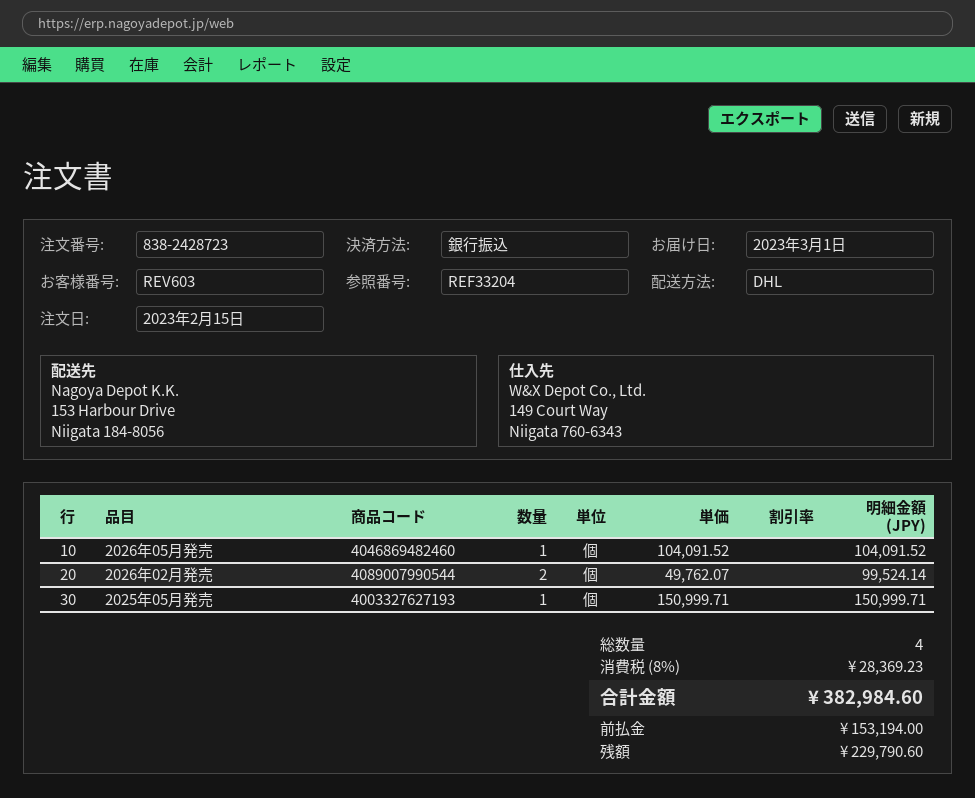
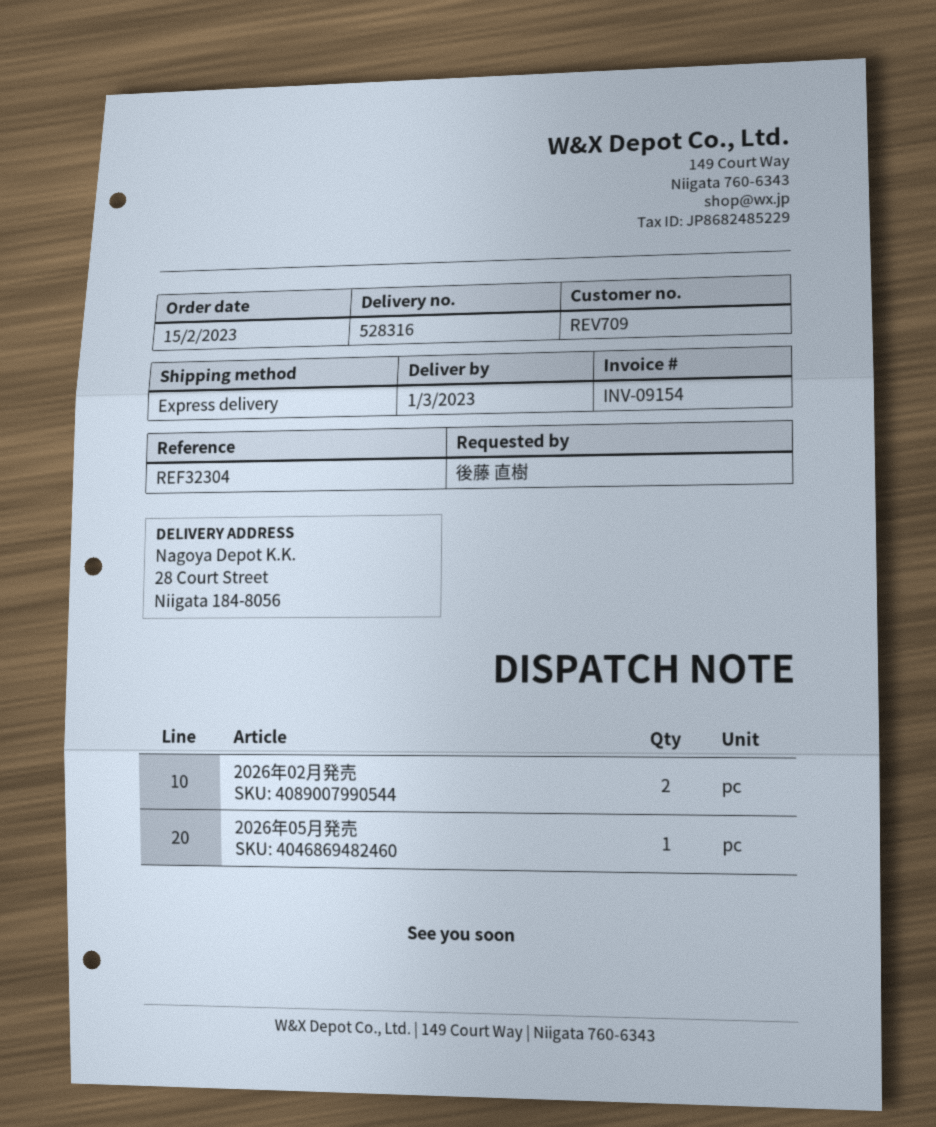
customer number: REV603 -> REV709
reference: REF33204 -> REF32304
shipping method: DHL -> express
ship to: 153 Harbour Drive, Niigata 184-8056 -> 28 Court Street, Niigata 184-8056
2025年05月発売: 1 -> none

